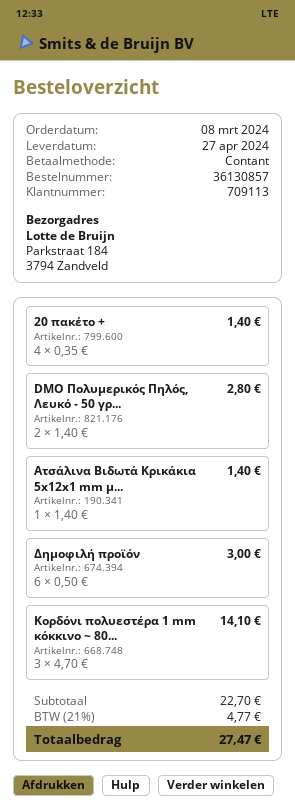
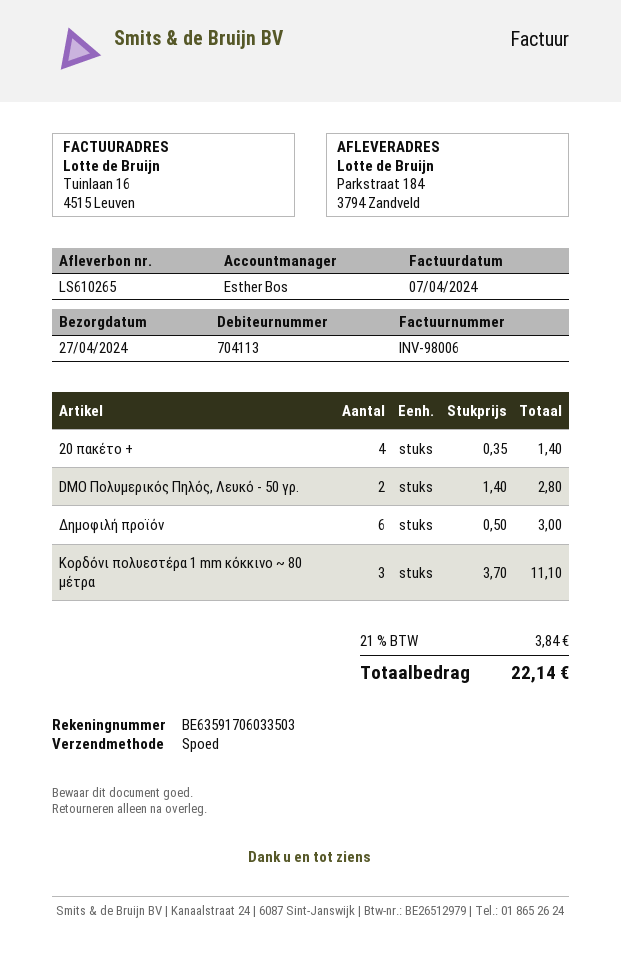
customer number: 709113 -> 704113
Ατσάλινα Βιδωτά Κρικάκια 5x12x1 mm μ...: 1 x 1.40 = 1.40 -> none
Κορδόνι πολυεστέρα 1 mm κόκκινο ~ 80...: 3 x 4.70 = 14.10 -> 3 x 3.70 = 11.10
tax: 21% = 4.77 -> 21% = 3.84
total: 27.47 -> 22.14

